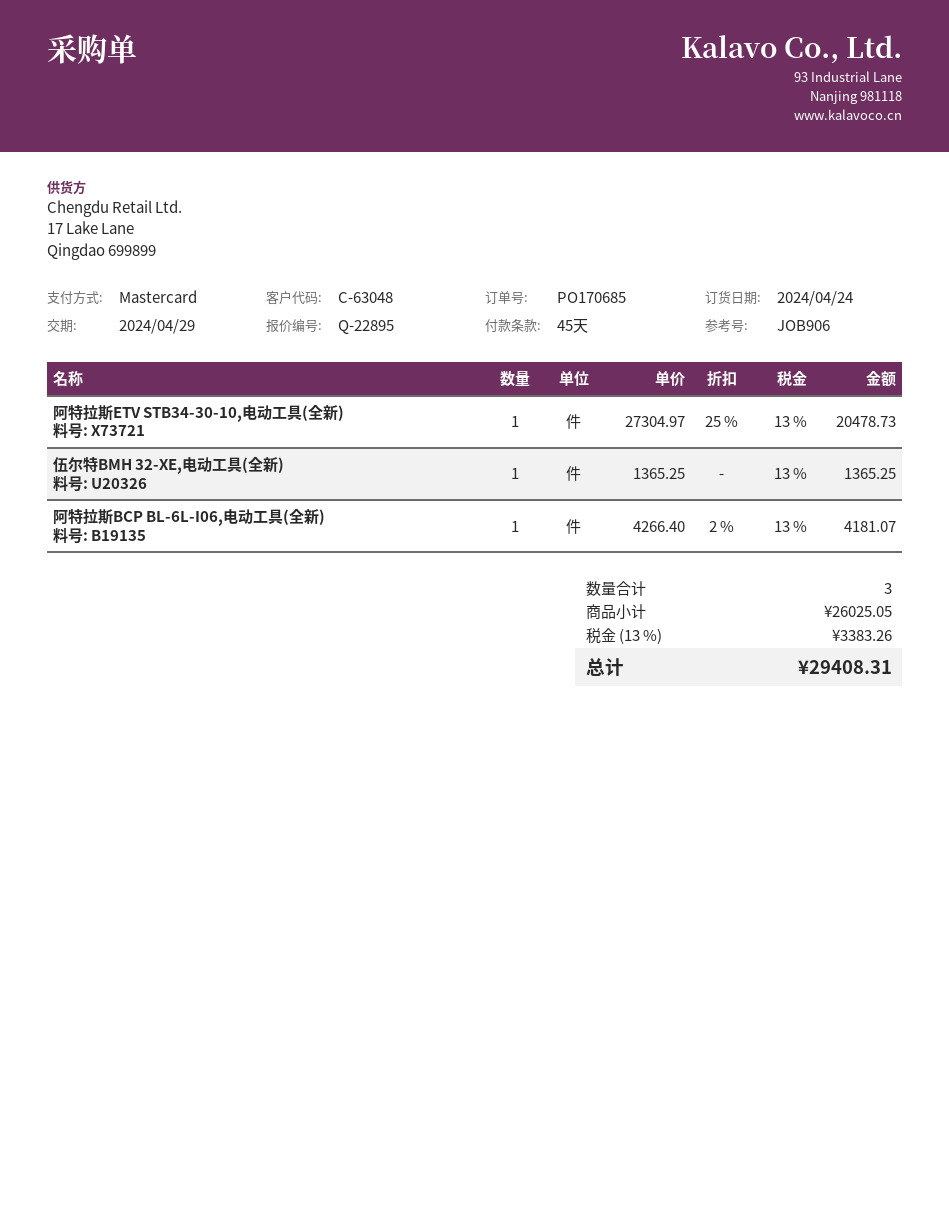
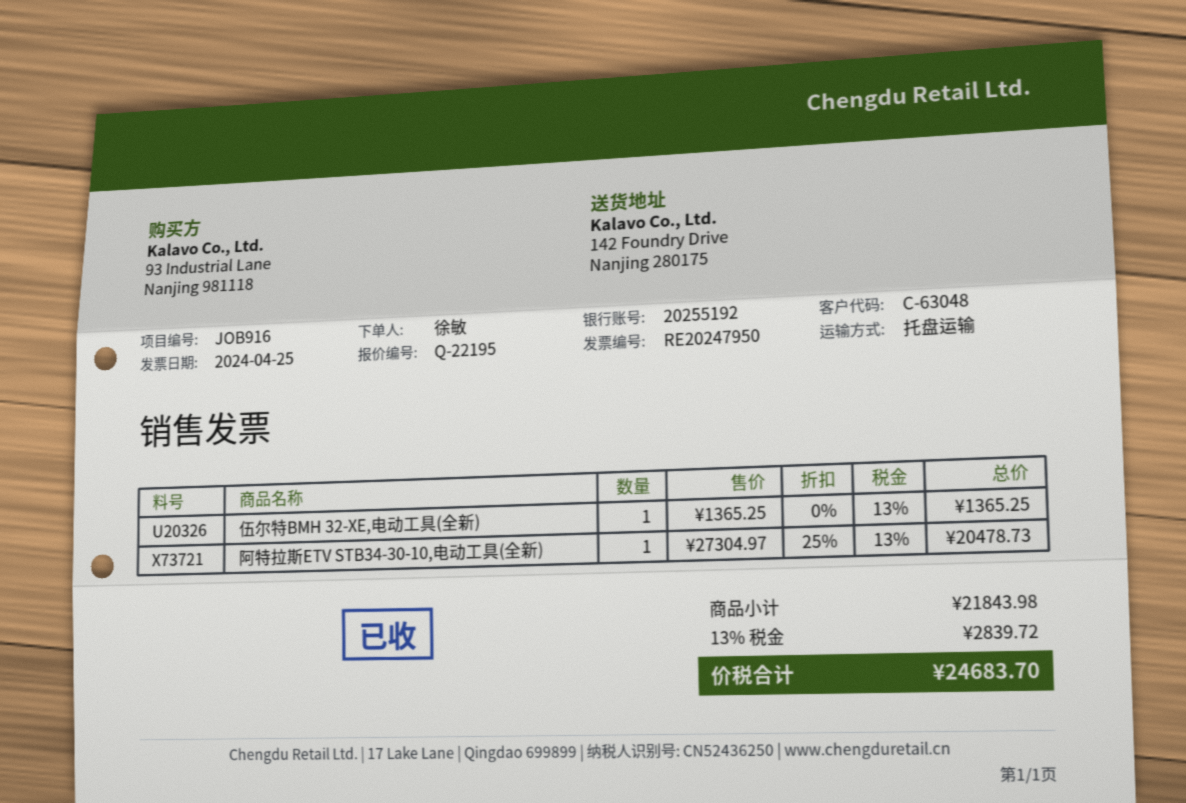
quote number: Q-22895 -> Q-22195
reference: JOB906 -> JOB916
阿特拉斯BCP BL-6L-I06,电动工具(全新): 1 x 4266.40 - 2% = 4181.07 -> none
subtotal: 26025.05 -> 21843.98
tax: 13% = 3383.26 -> 13% = 2839.72
total: 29408.31 -> 24683.70

